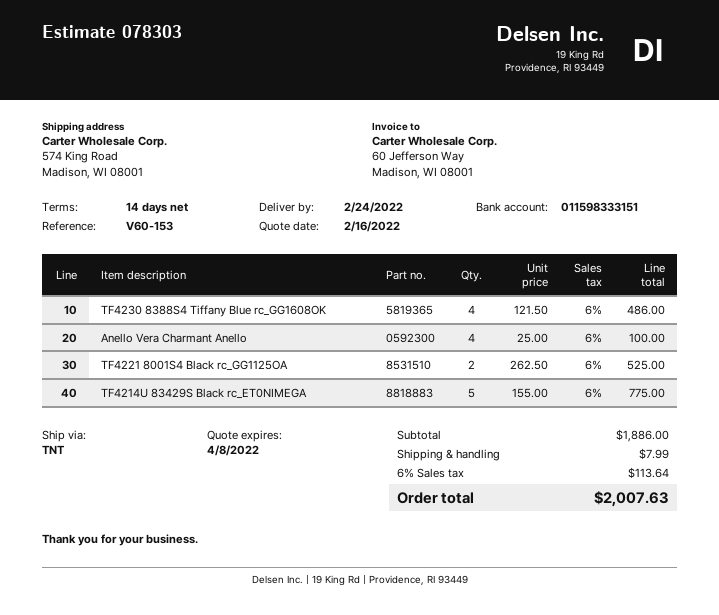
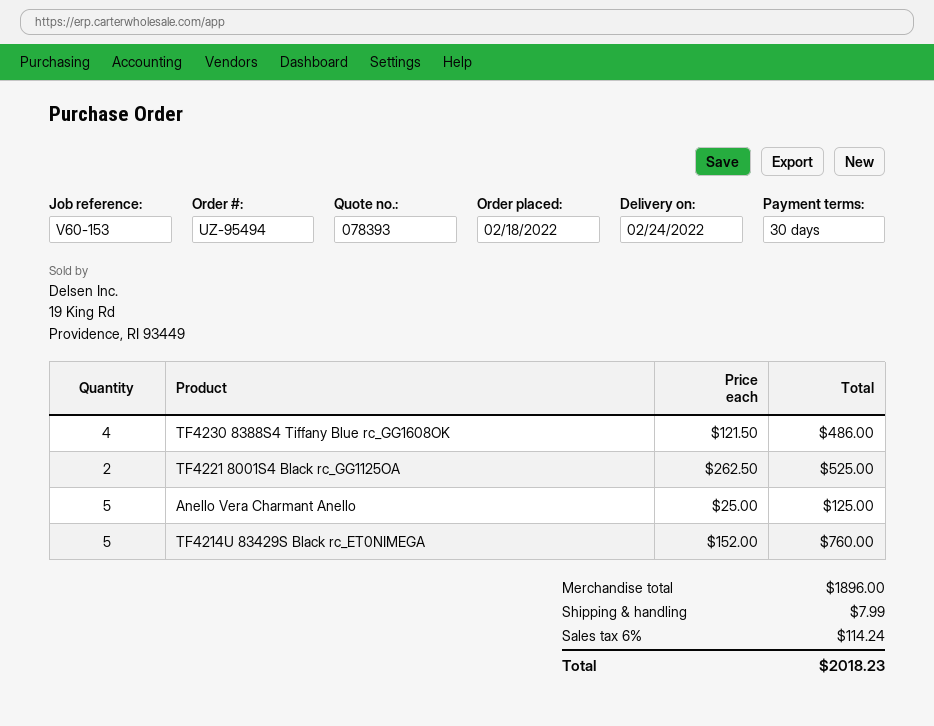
quote number: 078303 -> 078393
payment terms: 14 days -> 30 days
Anello Vera Charmant Anello: 4 x 25.00 = 100.00 -> 5 x 25.00 = 125.00
TF4214U 83429S Black rc_ET0NIMEGA: 5 x 155.00 = 775.00 -> 5 x 152.00 = 760.00
subtotal: 1886.00 -> 1896.00
tax: 6% = 113.64 -> 6% = 114.24
total: 2007.63 -> 2018.23

